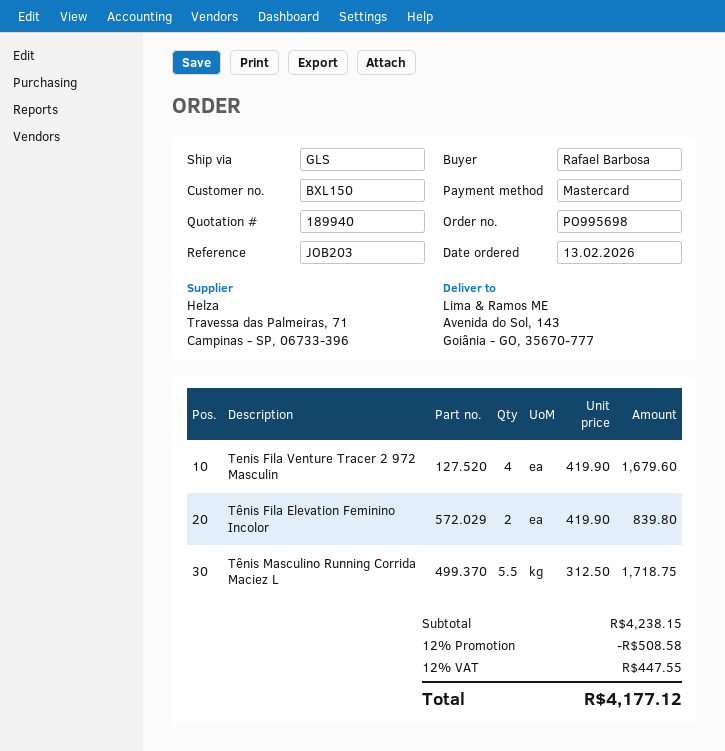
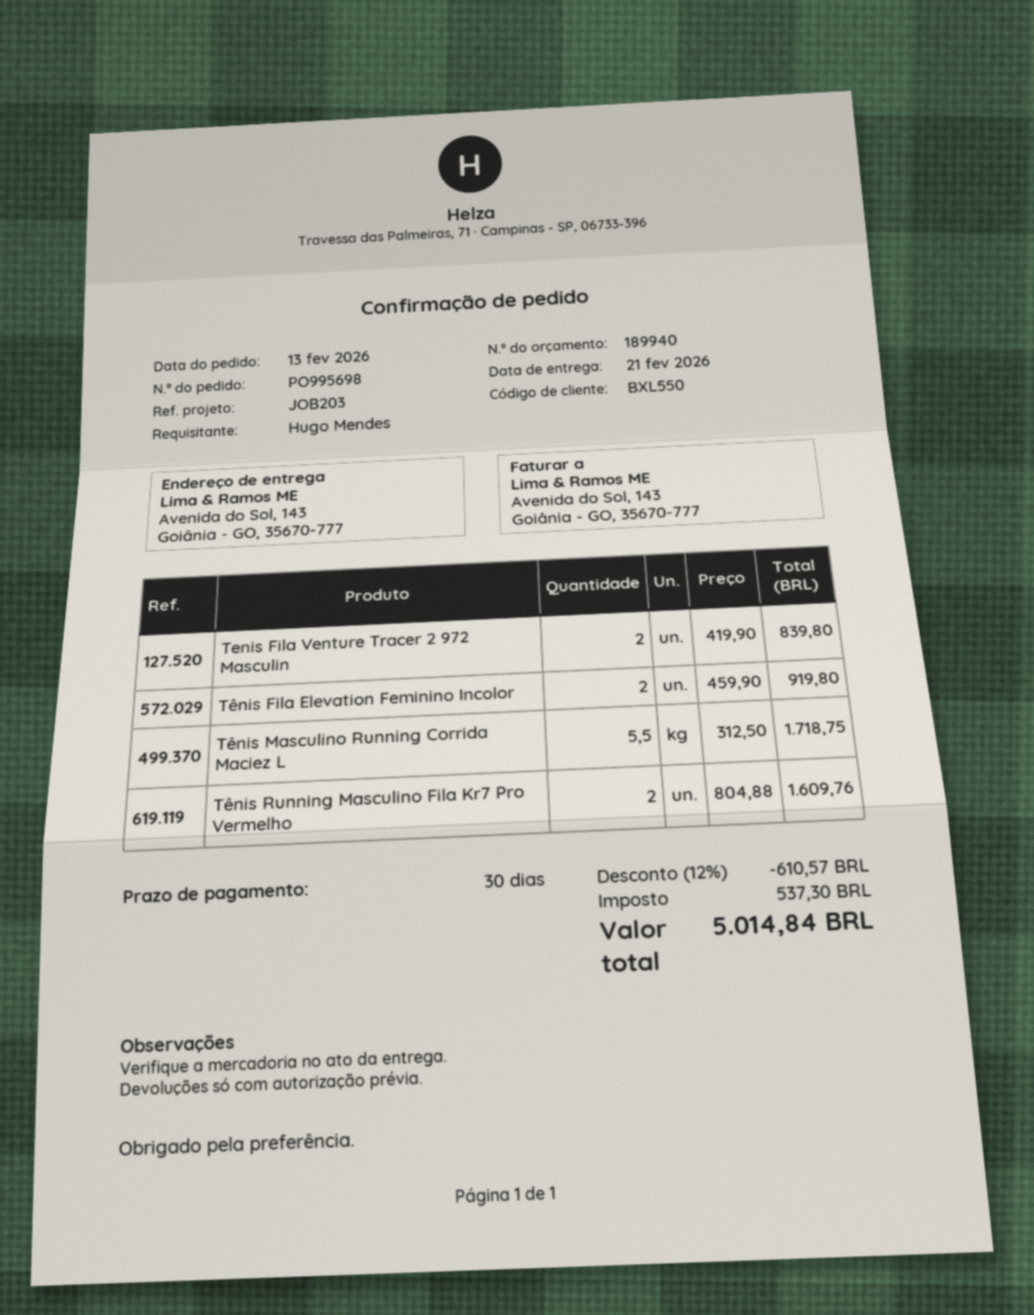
customer number: BXL150 -> BXL550
ordered by: Rafael Barbosa -> Hugo Mendes
Tenis Fila Venture Tracer 2 972 Masculin: 4 x 419.90 = 1679.60 -> 2 x 419.90 = 839.80
Tênis Fila Elevation Feminino Incolor: 2 x 419.90 = 839.80 -> 2 x 459.90 = 919.80
Tênis Running Masculino Fila Kr7 Pro Vermelho: none -> 2 x 804.88 = 1609.76
discount: 12% = 508.58 -> 12% = 610.57
tax: 447.55 -> 537.30
total: 4177.12 -> 5014.84

